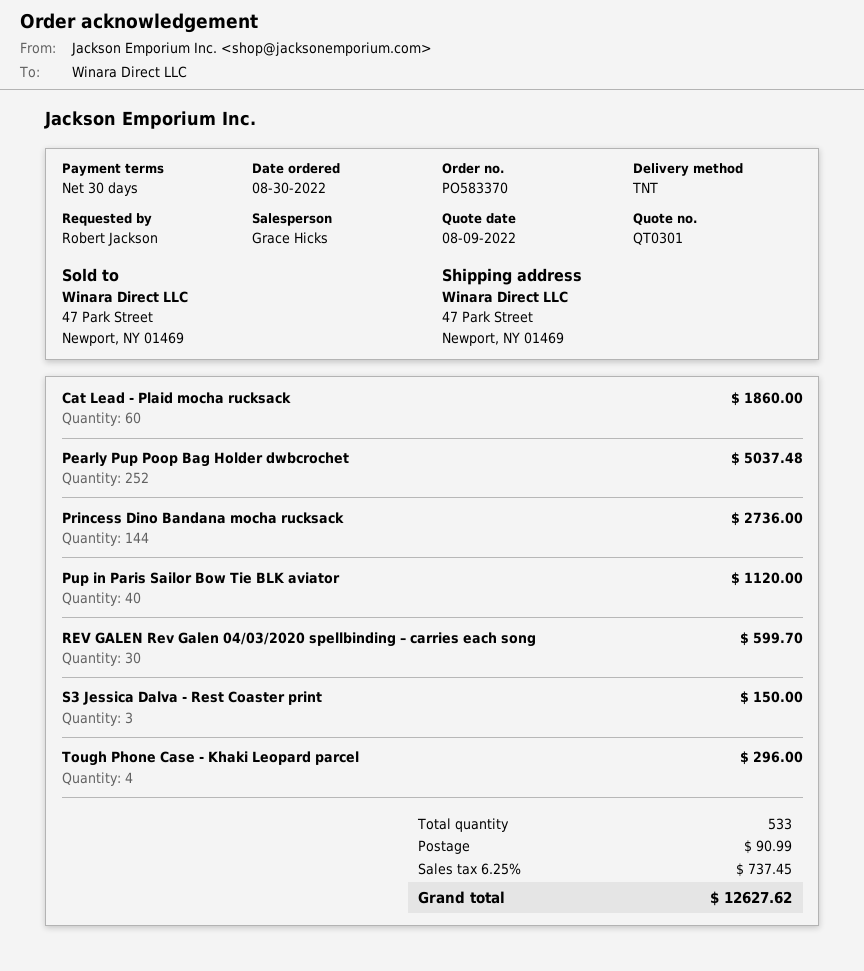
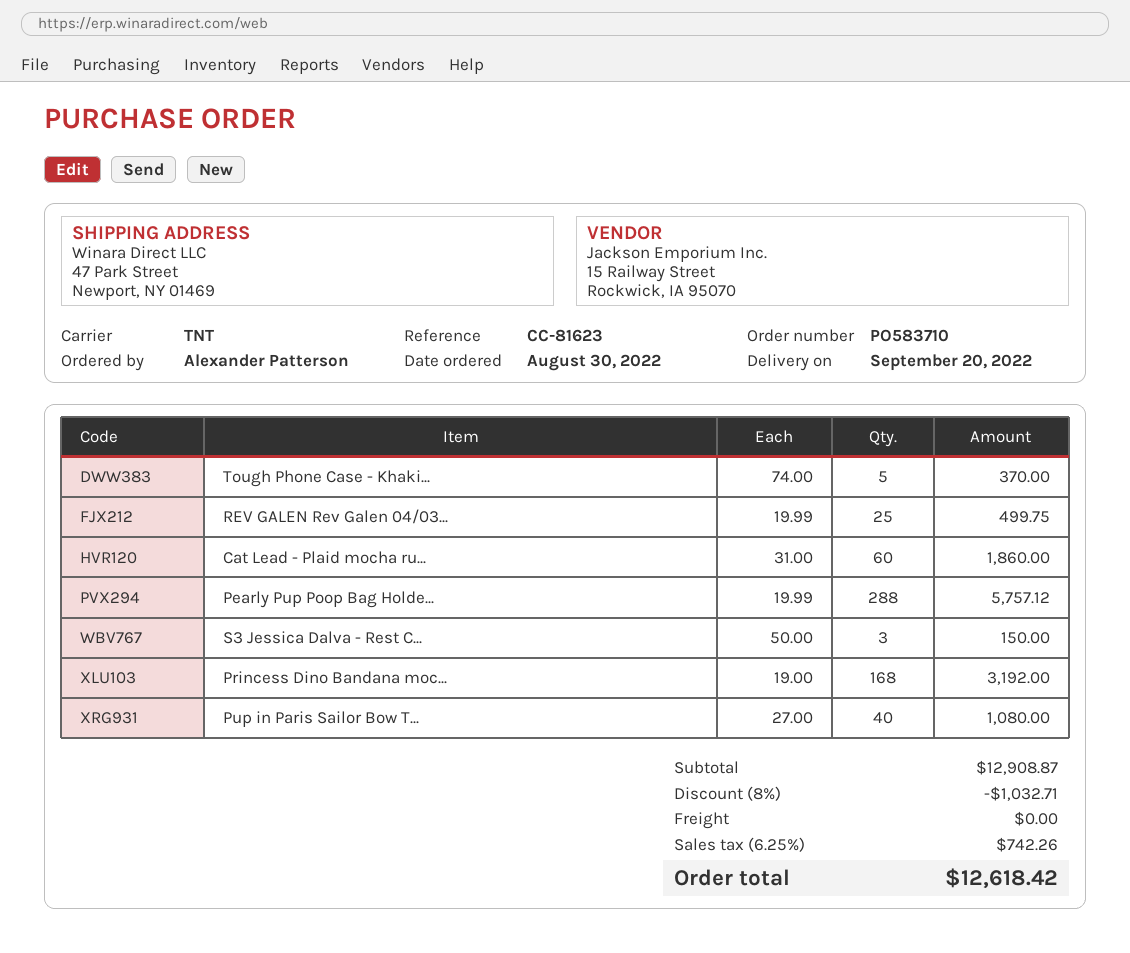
order number: PO583370 -> PO583710
ordered by: Robert Jackson -> Alexander Patterson
Pearly Pup Poop Bag Holder dwbcrochet: 252 for 5037.48 -> 288 for 5757.12
Princess Dino Bandana mocha rucksack: 144 for 2736.00 -> 168 for 3192.00
Pup in Paris Sailor Bow Tie BLK aviator: 40 for 1120.00 -> 40 for 1080.00
REV GALEN Rev Galen 04/03/2020 spellbinding – carries each song: 30 for 599.70 -> 25 for 499.75
Tough Phone Case - Khaki Leopard parcel: 4 for 296.00 -> 5 for 370.00
discount: none -> 8% = 1032.71
shipping: 90.99 -> 0.00
tax: 6.25% = 737.45 -> 6.25% = 742.26
total: 12627.62 -> 12618.42

